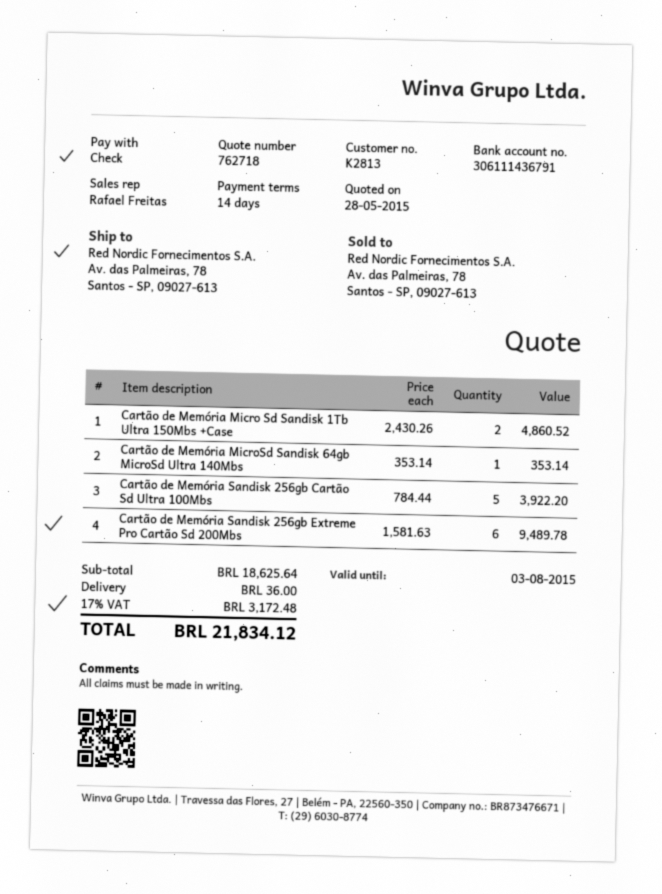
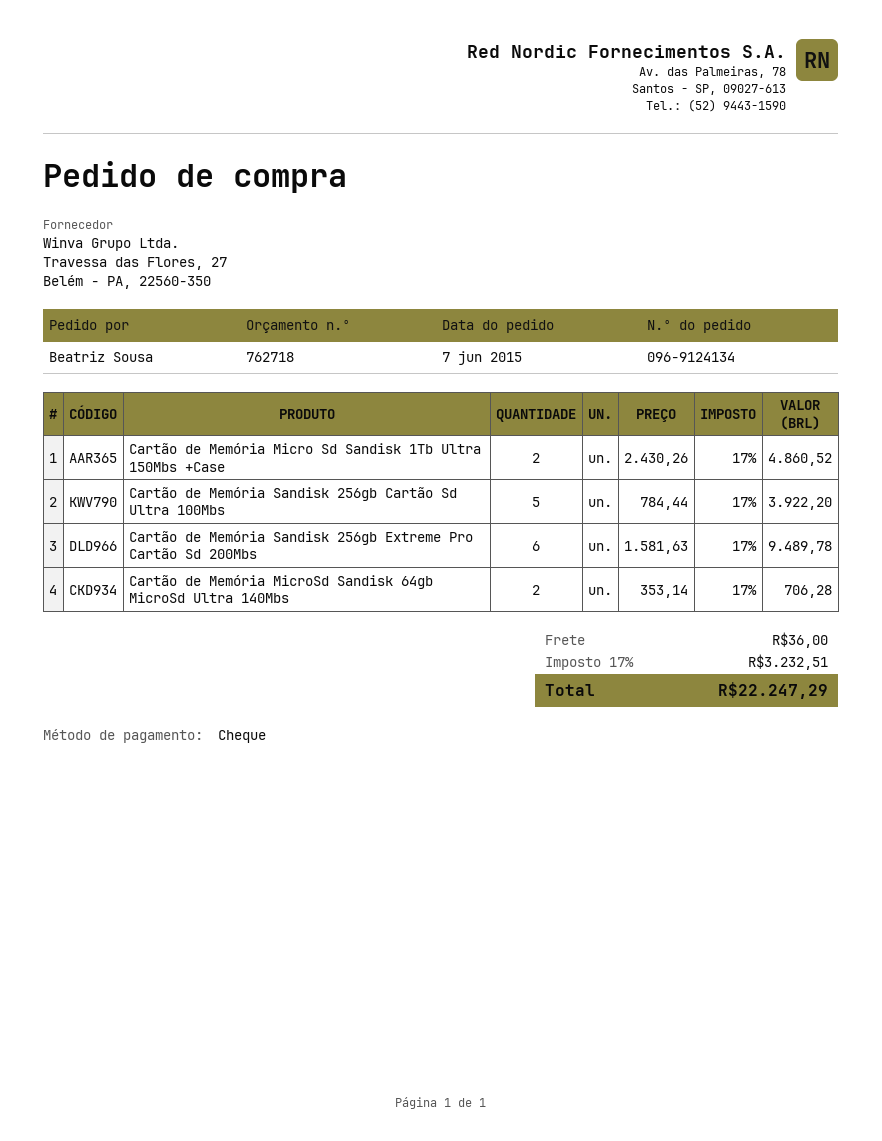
Cartão de Memória MicroSd Sandisk 64gb MicroSd Ultra 140Mbs: 1 x 353.14 = 353.14 -> 2 x 353.14 = 706.28
tax: 17% = 3172.48 -> 17% = 3232.51
total: 21834.12 -> 22247.29

